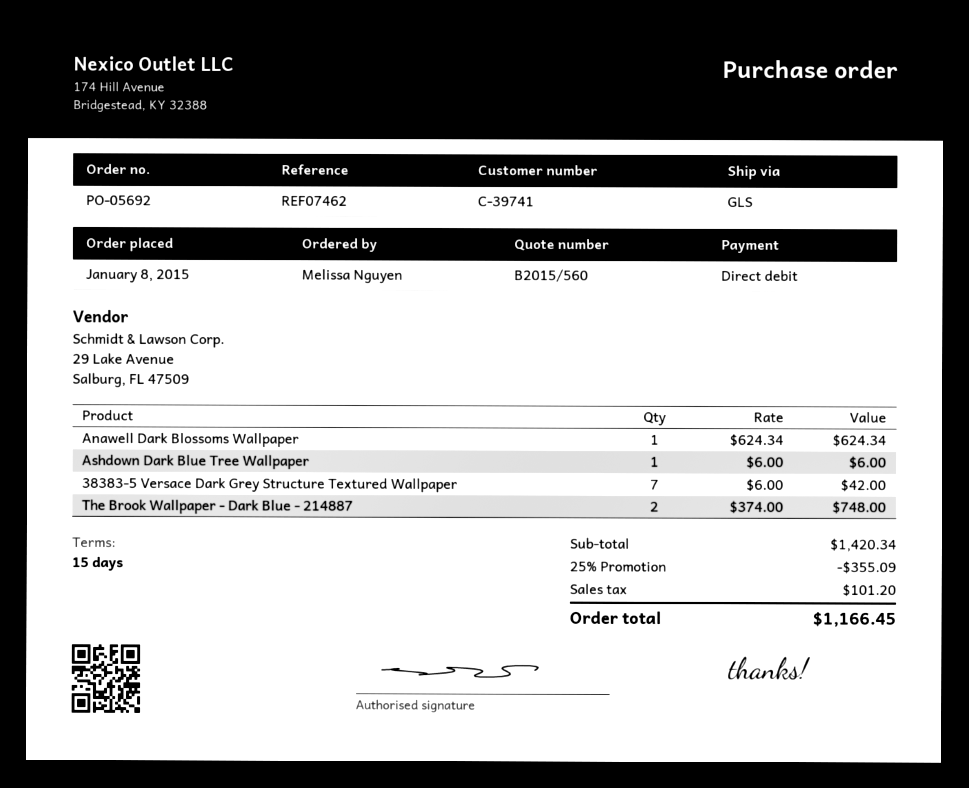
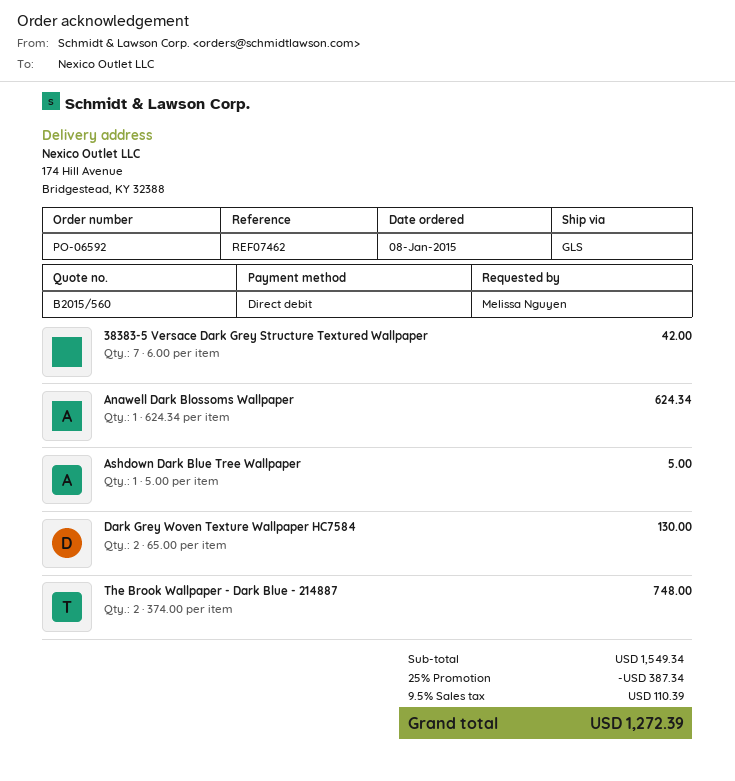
order number: PO-05692 -> PO-06592
Ashdown Dark Blue Tree Wallpaper: 1 x 6.00 = 6.00 -> 1 x 5.00 = 5.00
Dark Grey Woven Texture Wallpaper HC7584: none -> 2 x 65.00 = 130.00
subtotal: 1420.34 -> 1549.34
discount: 25% = 355.09 -> 25% = 387.34
tax: 101.20 -> 110.39
total: 1166.45 -> 1272.39

